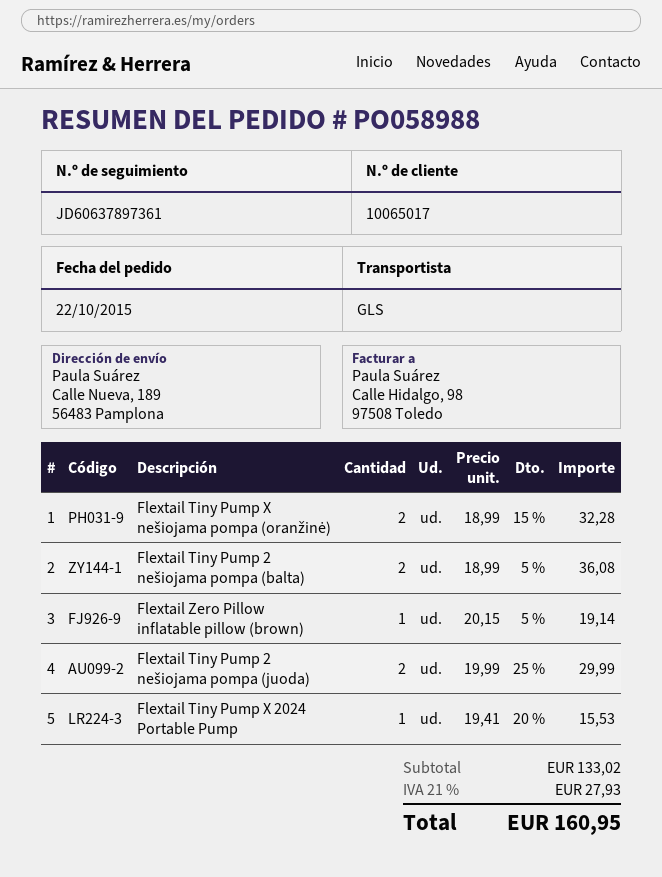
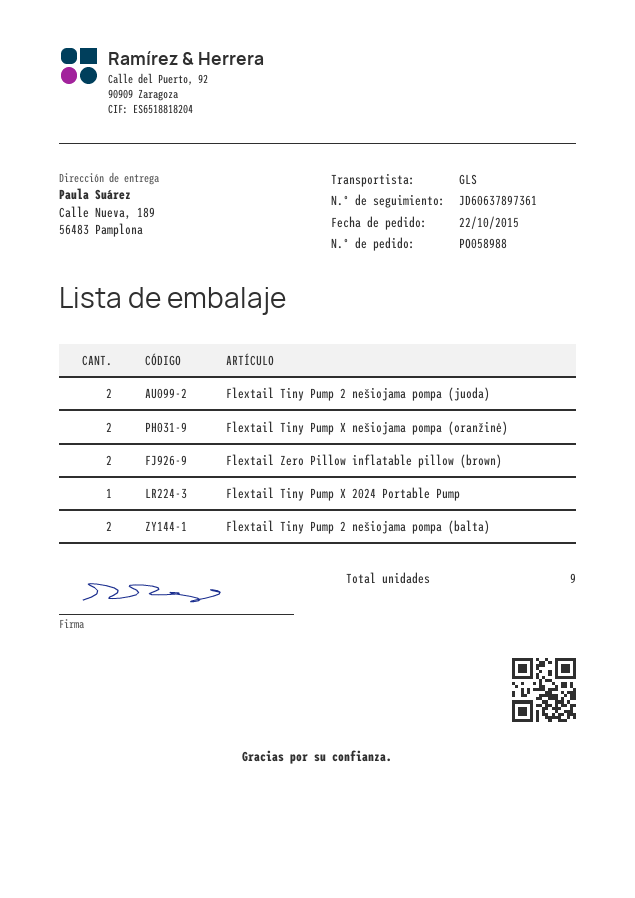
Flextail Zero Pillow inflatable pillow (brown): 1 -> 2

